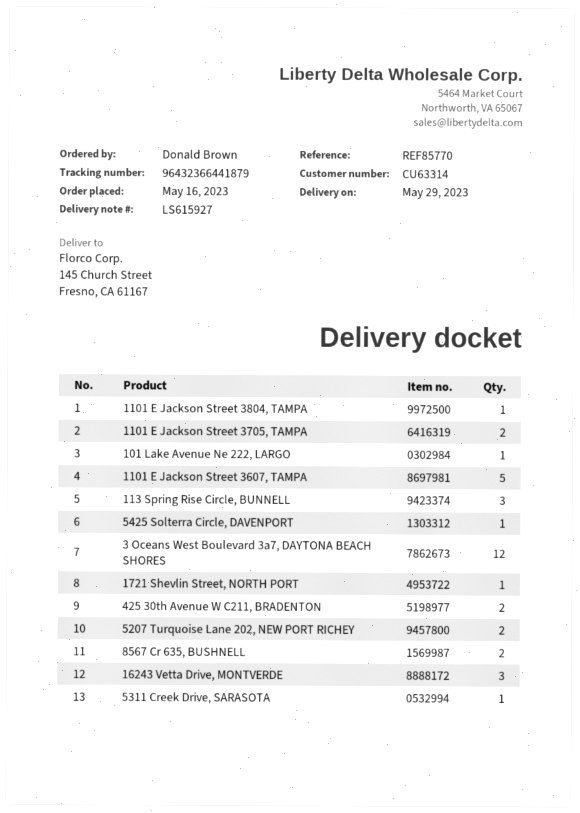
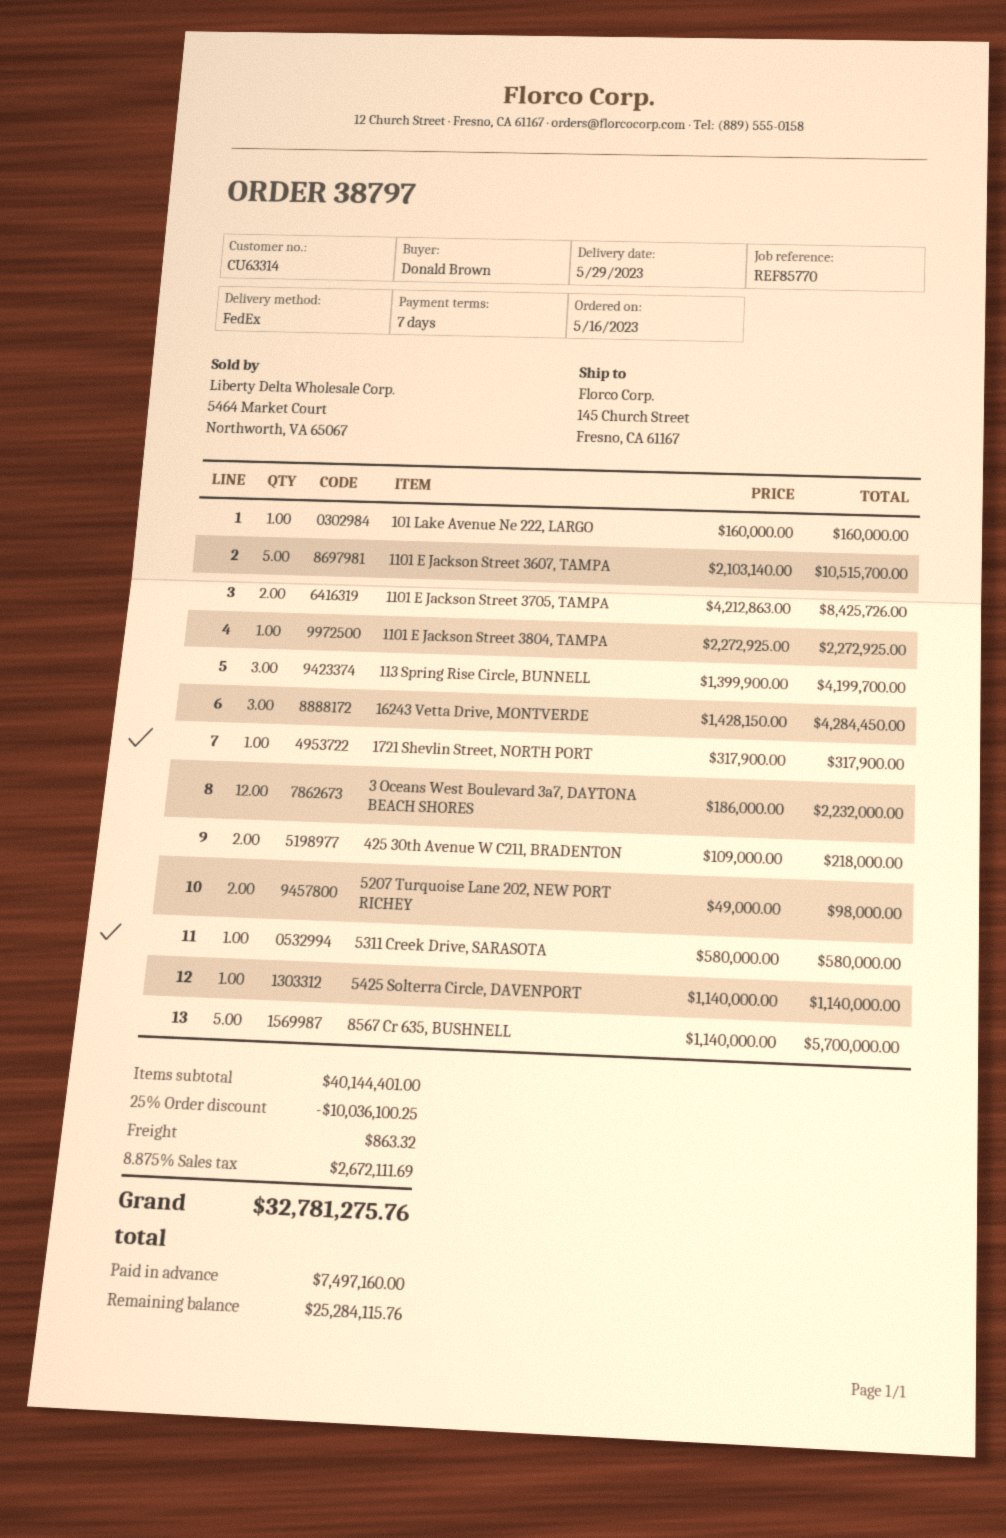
8567 Cr 635, BUSHNELL: 2 -> 5

